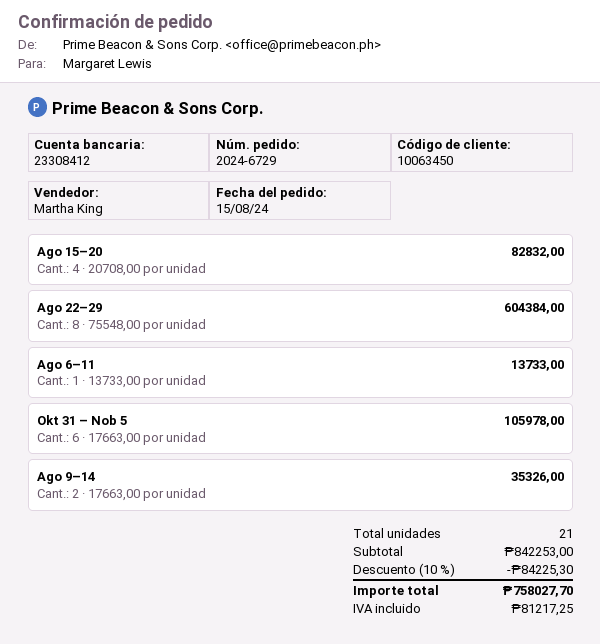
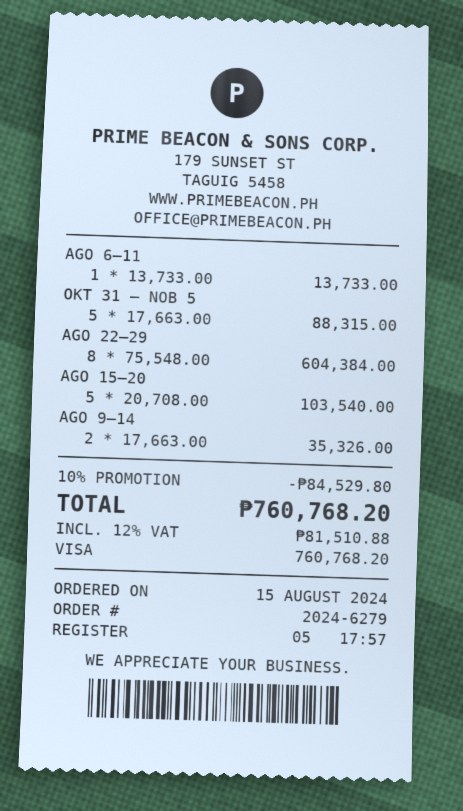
order number: 2024-6729 -> 2024-6279
Ago 15–20: 4 x 20708.00 = 82832.00 -> 5 x 20708.00 = 103540.00
Okt 31 – Nob 5: 6 x 17663.00 = 105978.00 -> 5 x 17663.00 = 88315.00
discount: 10% = 84225.30 -> 10% = 84529.80
tax: 81217.25 -> 81510.88
total: 758027.70 -> 760768.20

